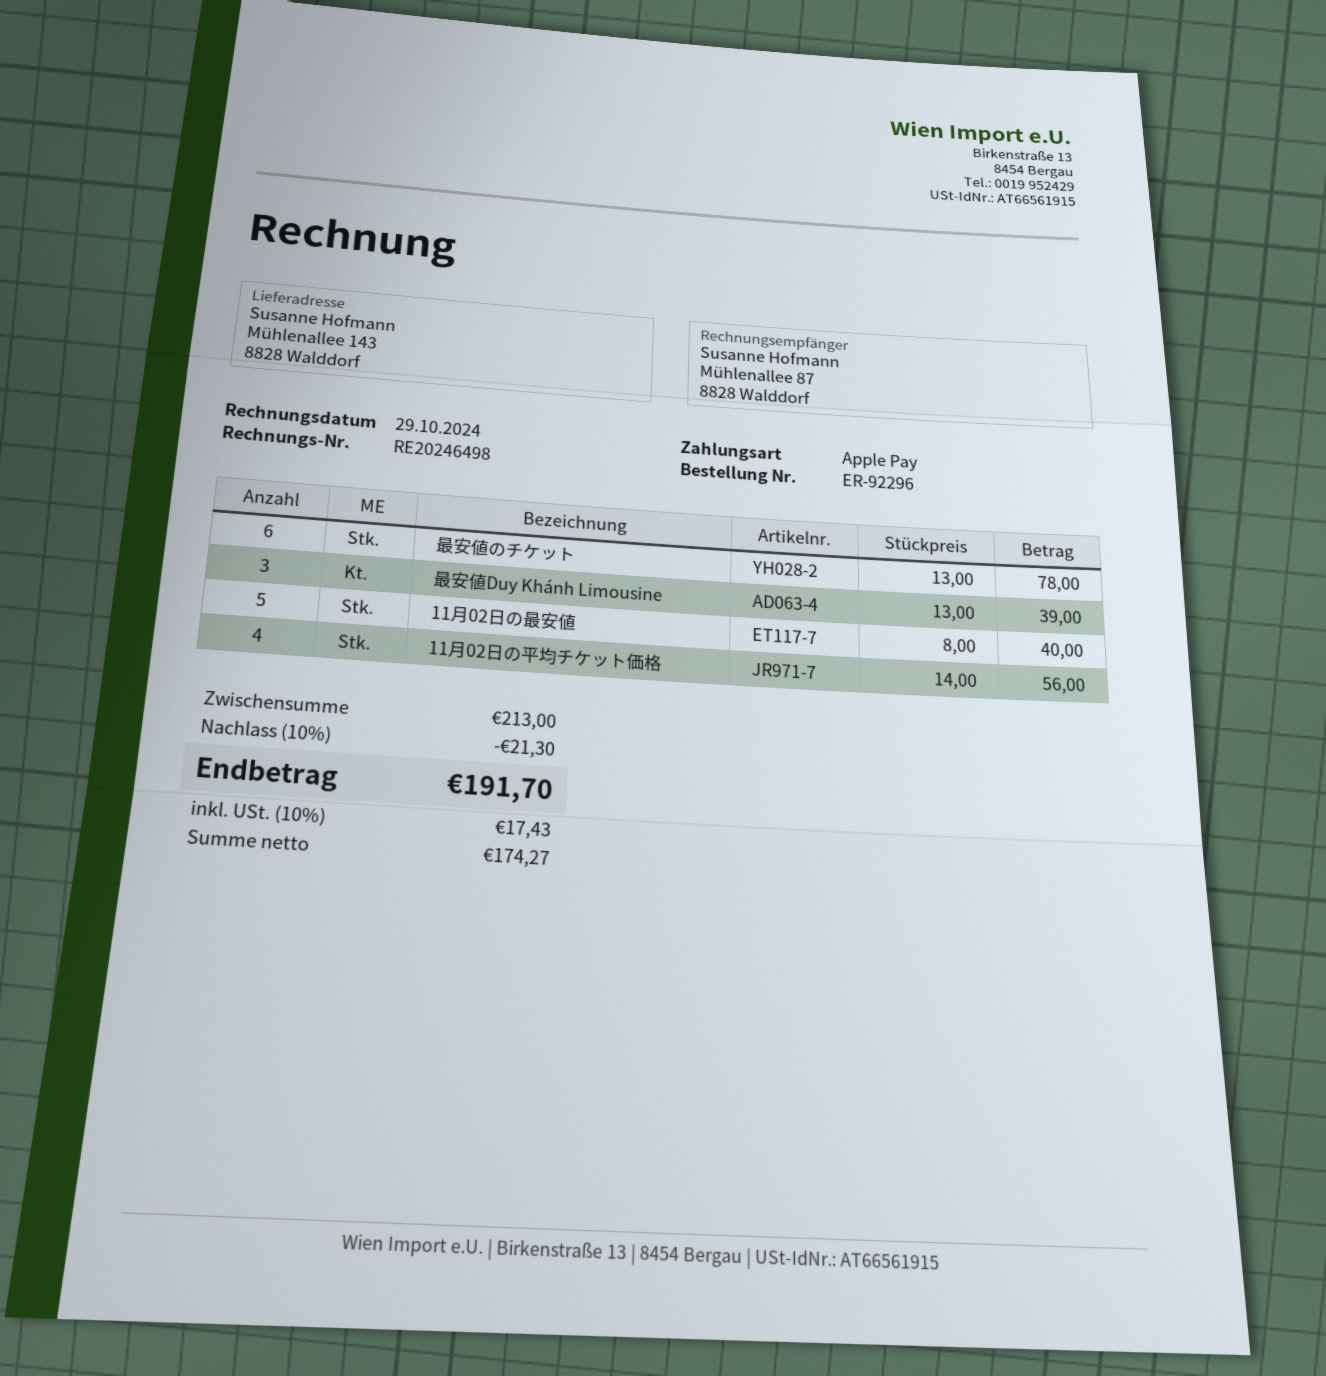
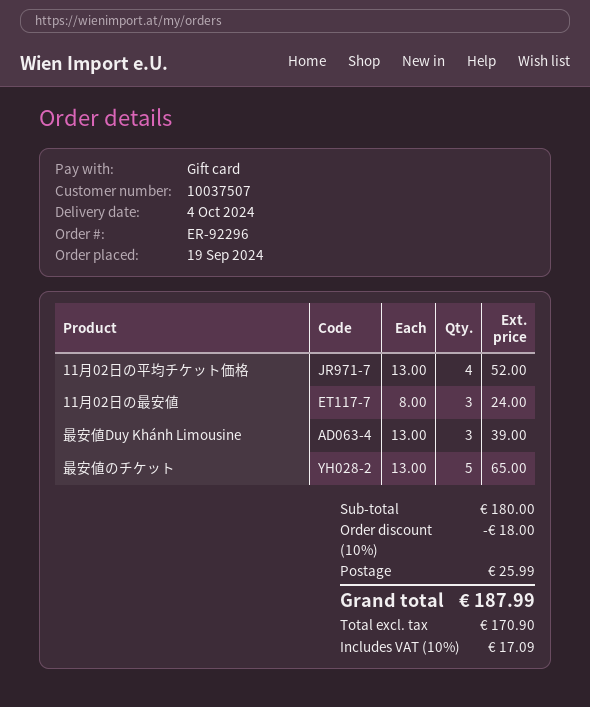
payment method: Apple Pay -> gift card
最安値のチケット: 6 x 13.00 = 78.00 -> 5 x 13.00 = 65.00
11月02日の最安値: 5 x 8.00 = 40.00 -> 3 x 8.00 = 24.00
11月02日の平均チケット価格: 4 x 14.00 = 56.00 -> 4 x 13.00 = 52.00
subtotal: 213.00 -> 180.00
discount: 10% = 21.30 -> 10% = 18.00
shipping: none -> 25.99
net: 174.27 -> 170.90
tax: 10% = 17.43 -> 10% = 17.09
total: 191.70 -> 187.99

